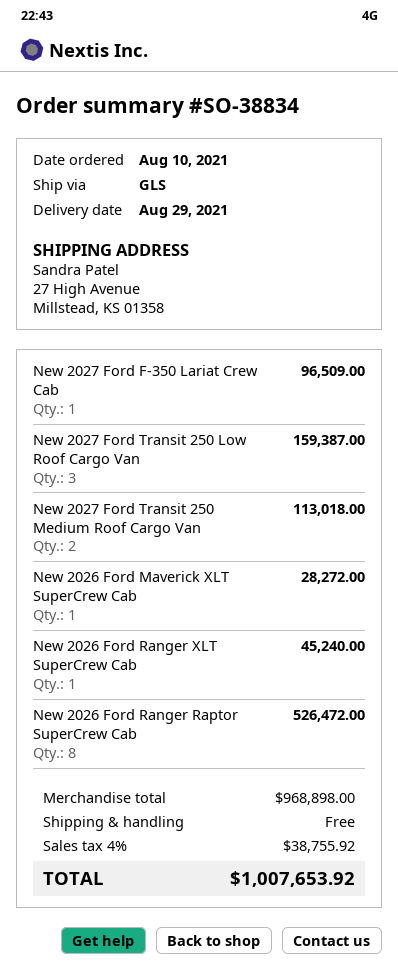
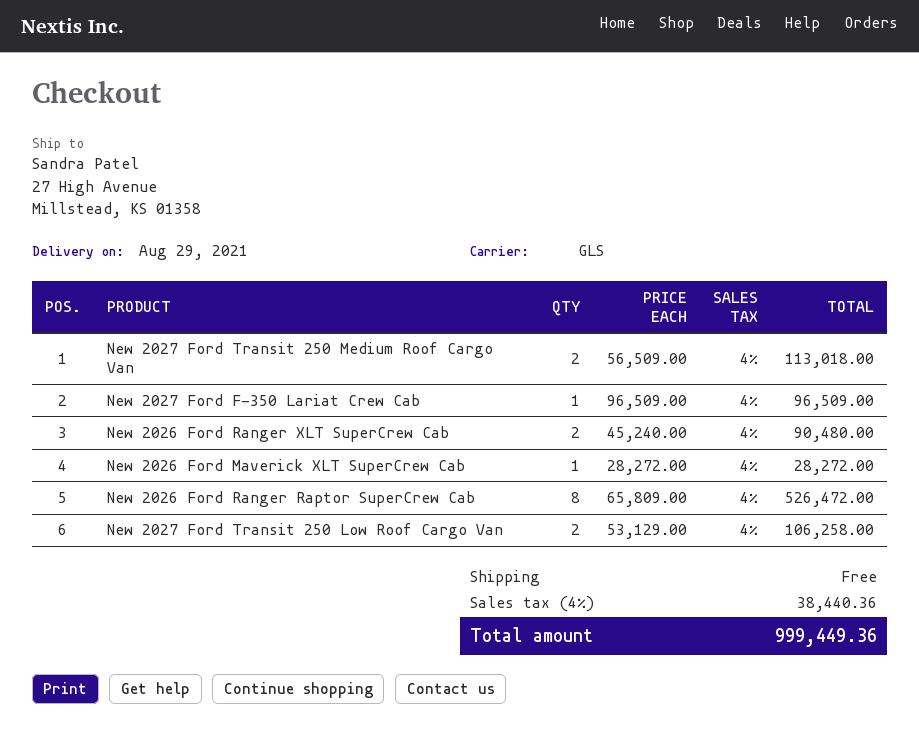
New 2027 Ford Transit 250 Low Roof Cargo Van: 3 for 159387.00 -> 2 for 106258.00
New 2026 Ford Ranger XLT SuperCrew Cab: 1 for 45240.00 -> 2 for 90480.00
tax: 4% = 38755.92 -> 4% = 38440.36
total: 1007653.92 -> 999449.36

